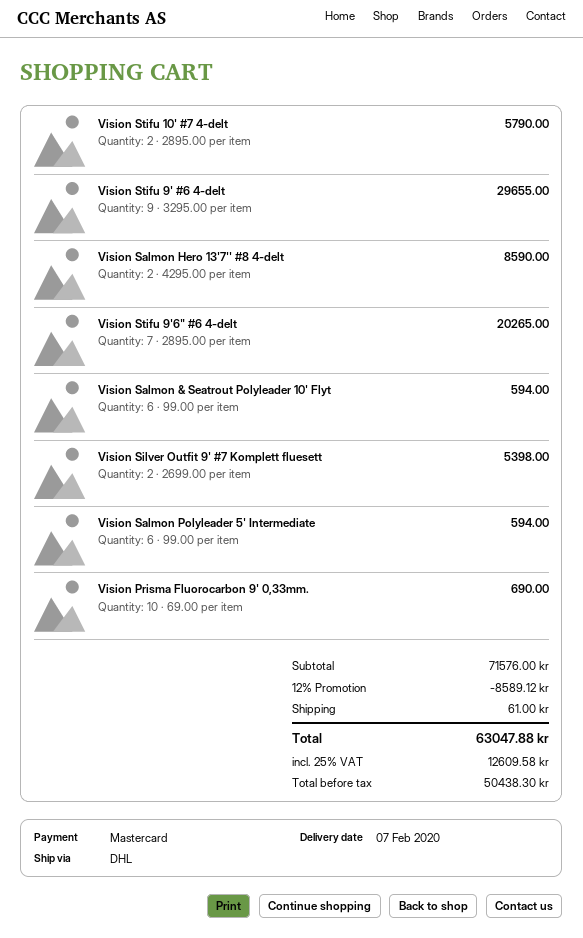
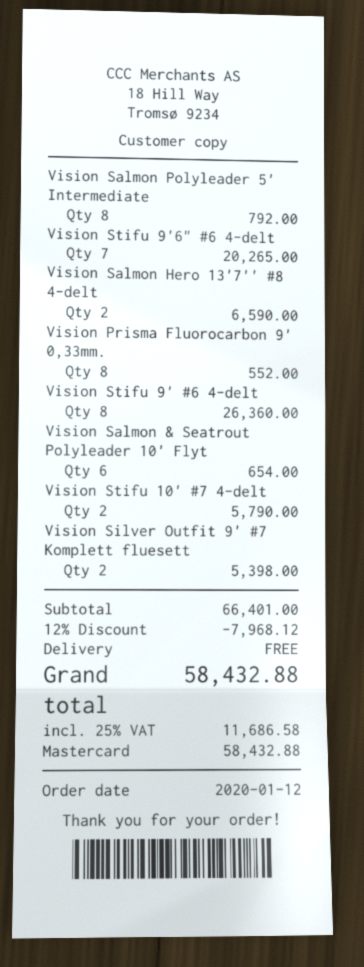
Vision Stifu 9' #6 4-delt: 9 for 29655.00 -> 8 for 26360.00
Vision Salmon Hero 13'7'' #8 4-delt: 2 for 8590.00 -> 2 for 6590.00
Vision Salmon & Seatrout Polyleader 10' Flyt: 6 for 594.00 -> 6 for 654.00
Vision Salmon Polyleader 5' Intermediate: 6 for 594.00 -> 8 for 792.00
Vision Prisma Fluorocarbon 9' 0,33mm.: 10 for 690.00 -> 8 for 552.00
subtotal: 71576.00 -> 66401.00
discount: 12% = 8589.12 -> 12% = 7968.12
shipping: 61.00 -> 0.00
tax: 25% = 12609.58 -> 25% = 11686.58
total: 63047.88 -> 58432.88

